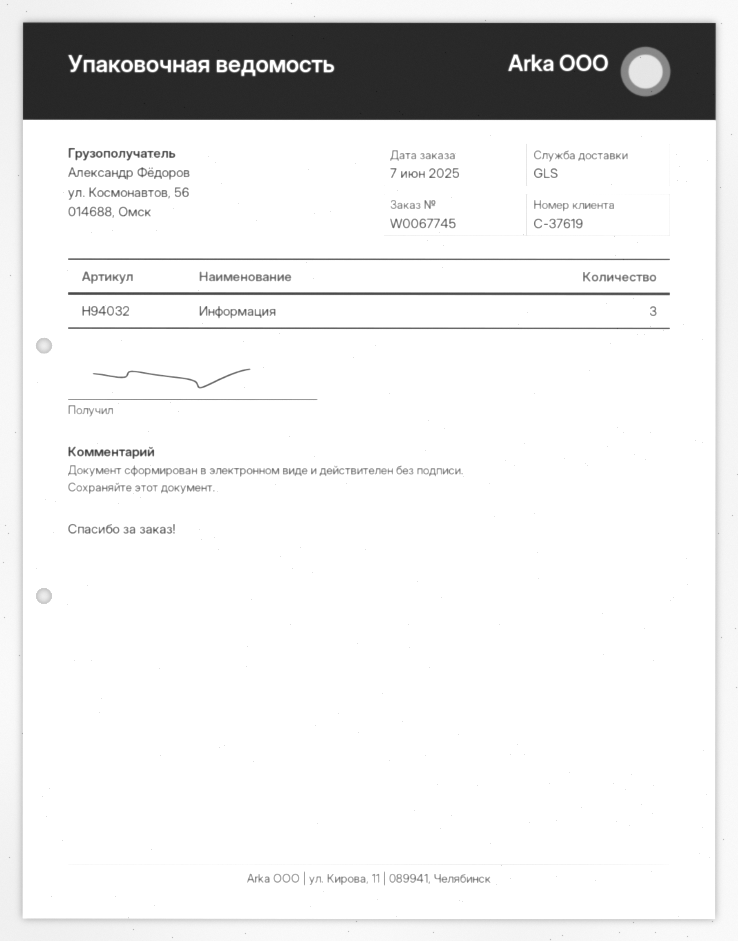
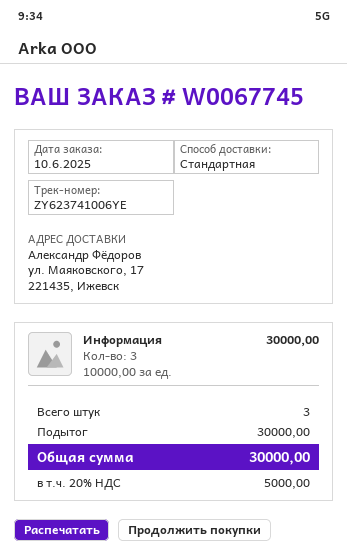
order date: 2025-06-07 -> 2025-06-10
shipping method: GLS -> standard
ship to: ул. Космонавтов, 56, 014688, Омск -> ул. Маяковского, 17, 221435, Ижевск

